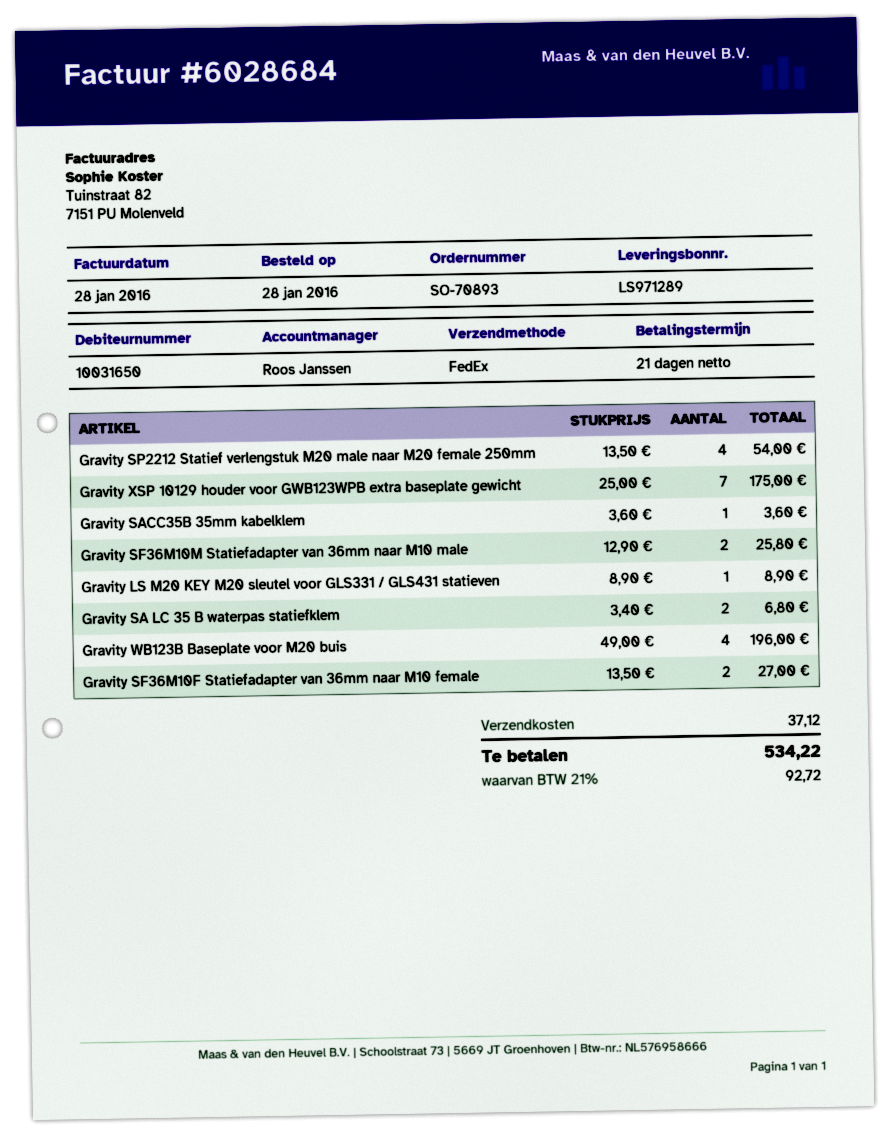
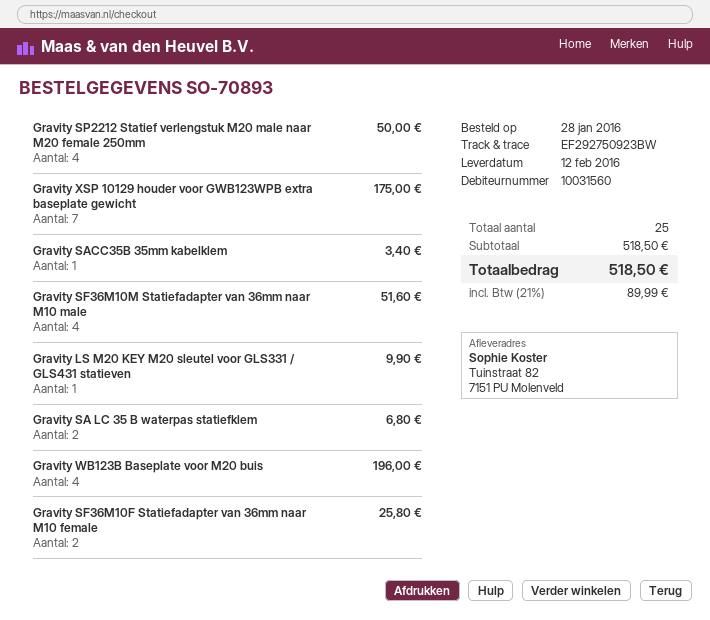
customer number: 10031650 -> 10031560
Gravity SP2212 Statief verlengstuk M20 male naar M20 female 250mm: 4 for 54.00 -> 4 for 50.00
Gravity SACC35B 35mm kabelklem: 1 for 3.60 -> 1 for 3.40
Gravity SF36M10M Statiefadapter van 36mm naar M10 male: 2 for 25.80 -> 4 for 51.60
Gravity LS M20 KEY M20 sleutel voor GLS331 / GLS431 statieven: 1 for 8.90 -> 1 for 9.90
Gravity SF36M10F Statiefadapter van 36mm naar M10 female: 2 for 27.00 -> 2 for 25.80
shipping: 37.12 -> none
tax: 21% = 92.72 -> 21% = 89.99
total: 534.22 -> 518.50

